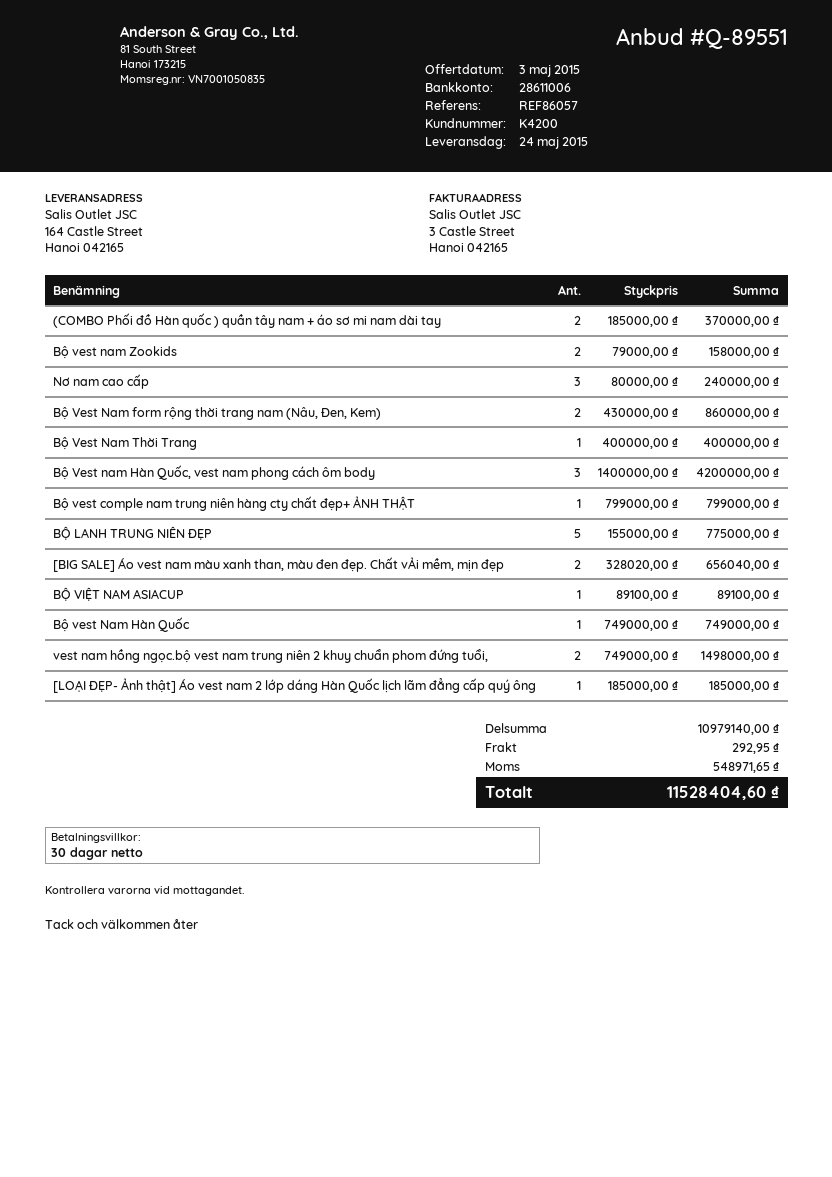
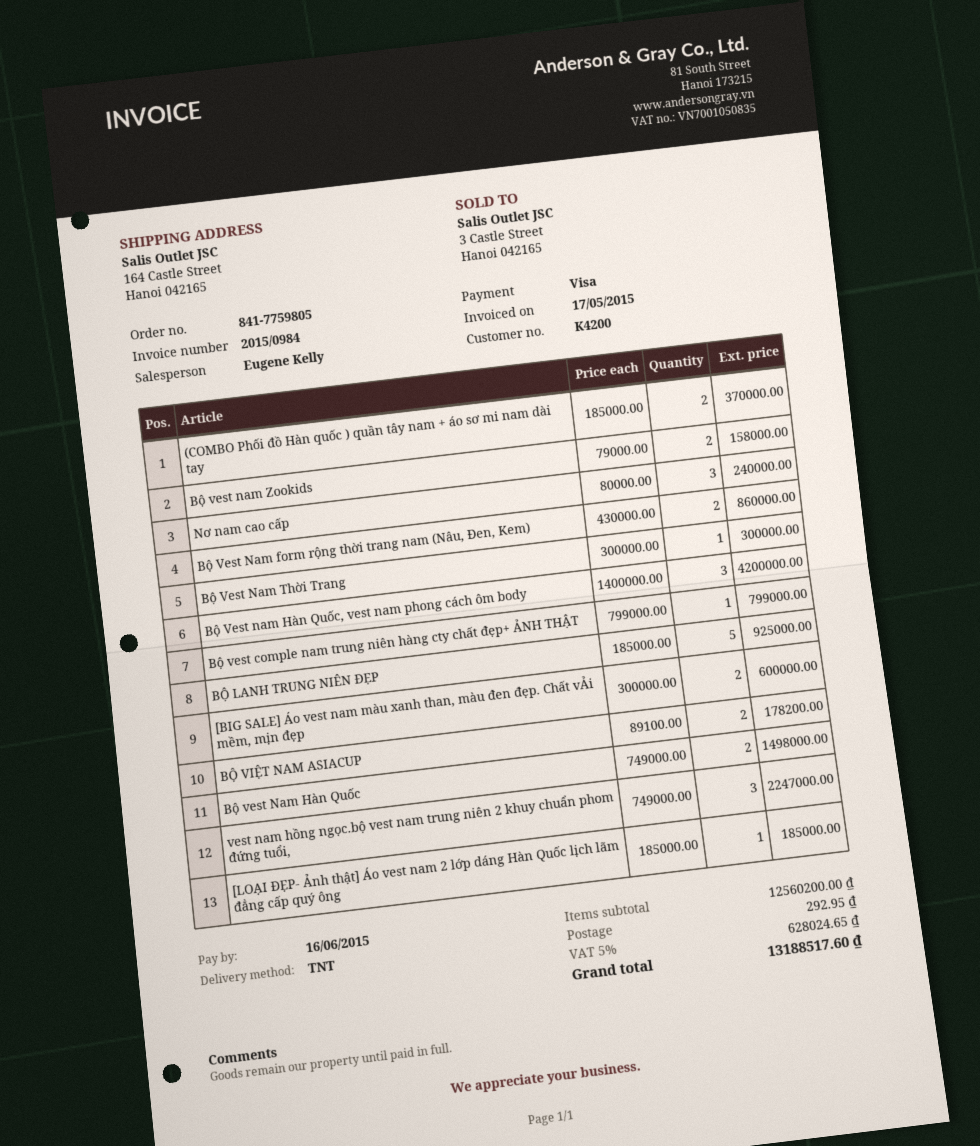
Bộ Vest Nam Thời Trang: 1 x 400000.00 = 400000.00 -> 1 x 300000.00 = 300000.00
BỘ LANH TRUNG NIÊN ĐẸP: 5 x 155000.00 = 775000.00 -> 5 x 185000.00 = 925000.00
[BIG SALE] Áo vest nam màu xanh than, màu đen đẹp. Chất vẢi mềm, mịn đẹp: 2 x 328020.00 = 656040.00 -> 2 x 300000.00 = 600000.00
BỘ VIỆT NAM ASIACUP: 1 x 89100.00 = 89100.00 -> 2 x 89100.00 = 178200.00
Bộ vest Nam Hàn Quốc: 1 x 749000.00 = 749000.00 -> 2 x 749000.00 = 1498000.00
vest nam hồng ngọc.bộ vest nam trung niên 2 khuy chuẩn phom đứng tuổi,: 2 x 749000.00 = 1498000.00 -> 3 x 749000.00 = 2247000.00
subtotal: 10979140.00 -> 12560200.00
tax: 548971.65 -> 628024.65
total: 11528404.60 -> 13188517.60

